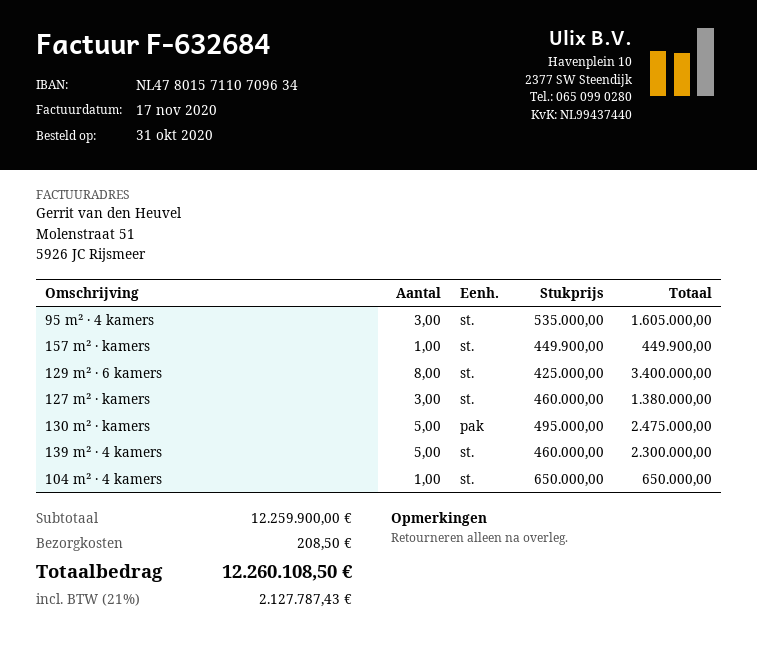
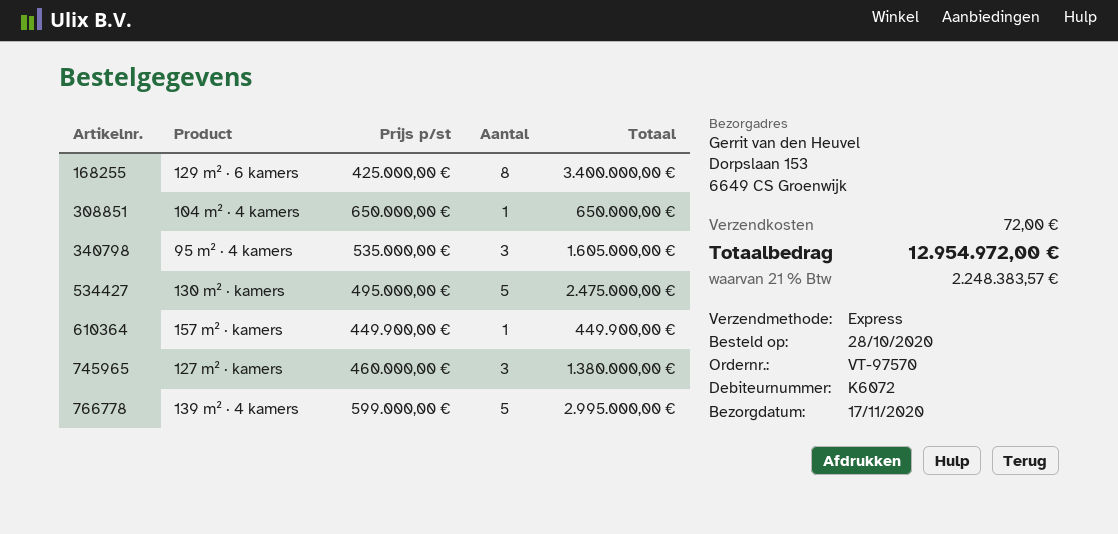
order date: 2020-10-31 -> 2020-10-28
139 m² · 4 kamers: 5 x 460000.00 = 2300000.00 -> 5 x 599000.00 = 2995000.00
shipping: 208.50 -> 72.00
tax: 21% = 2127787.43 -> 21% = 2248383.57
total: 12260108.50 -> 12954972.00

